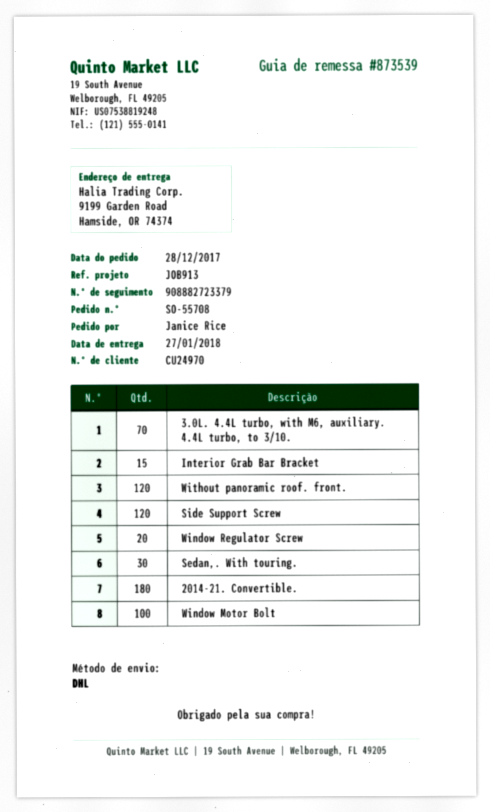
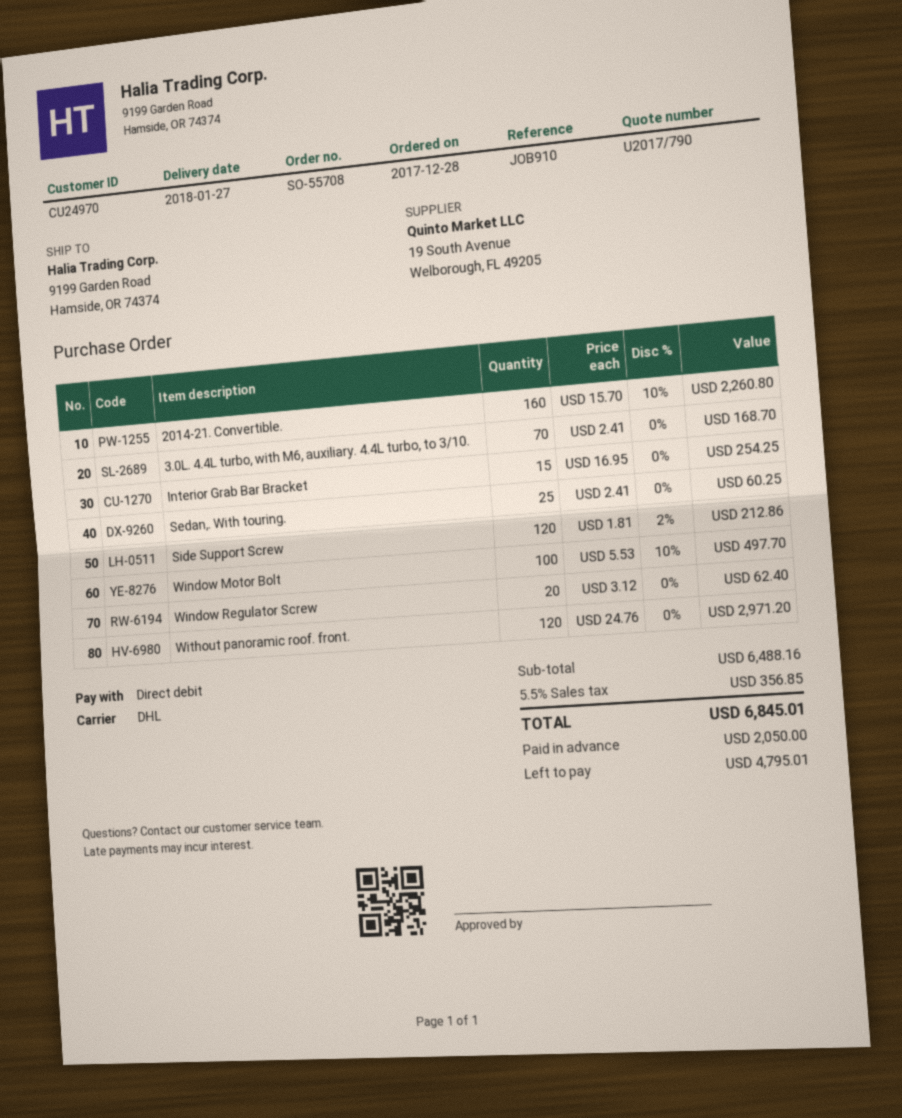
reference: JOB913 -> JOB910
Sedan,. With touring.: 30 -> 25
2014-21. Convertible.: 180 -> 160

